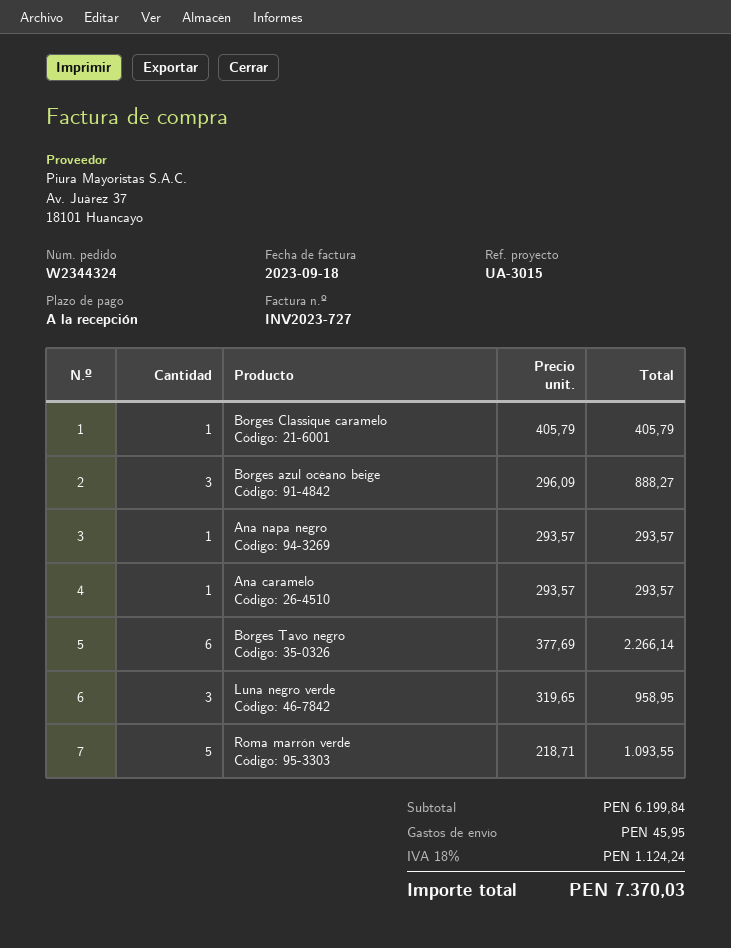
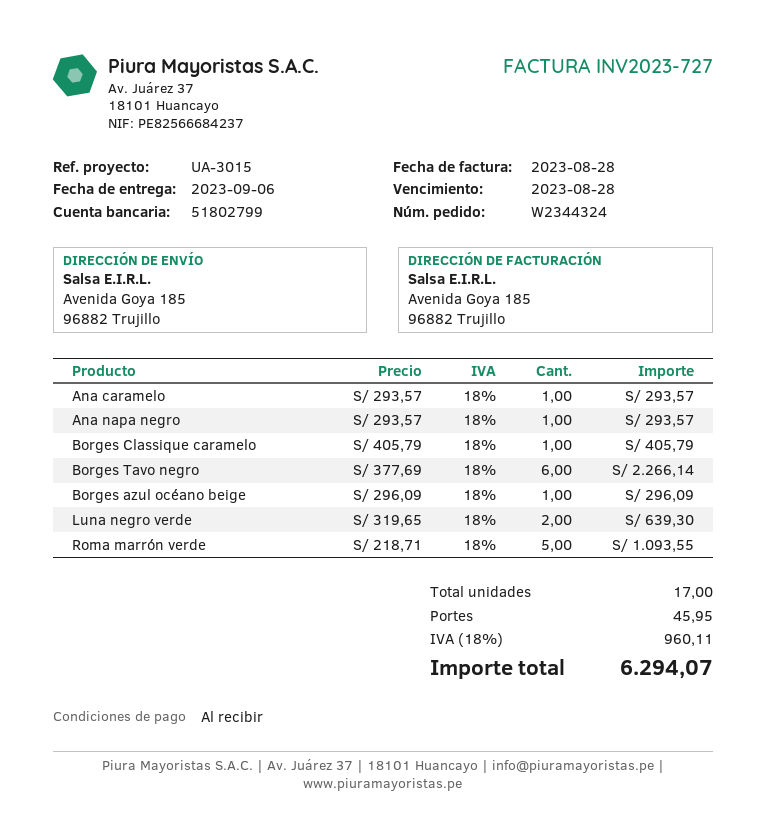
invoice date: 2023-09-18 -> 2023-08-28
Borges azul océano beige: 3 x 296.09 = 888.27 -> 1 x 296.09 = 296.09
Luna negro verde: 3 x 319.65 = 958.95 -> 2 x 319.65 = 639.30
tax: 18% = 1124.24 -> 18% = 960.11
total: 7370.03 -> 6294.07

